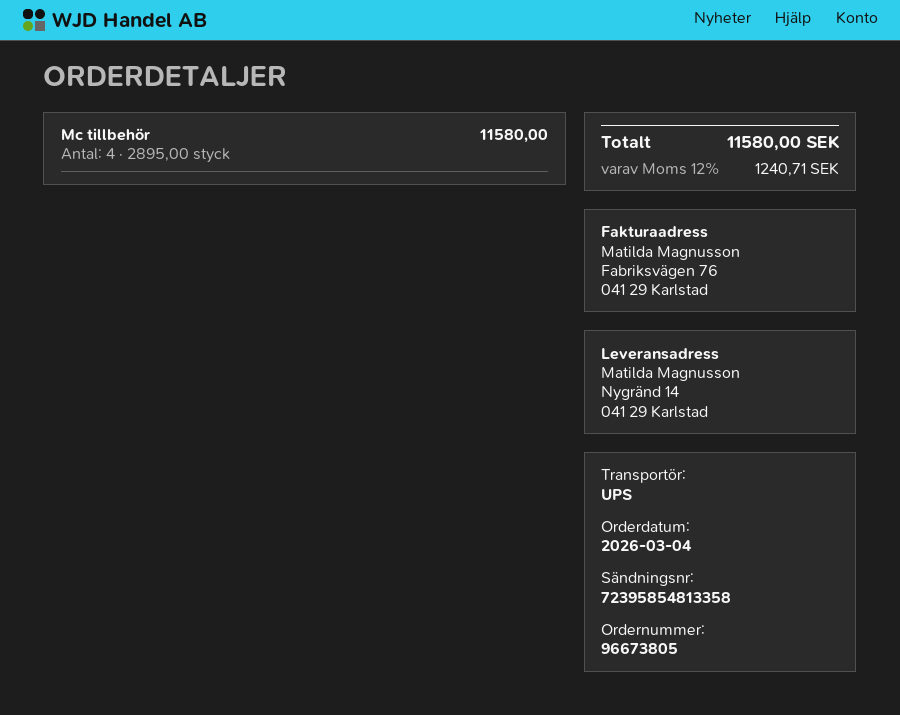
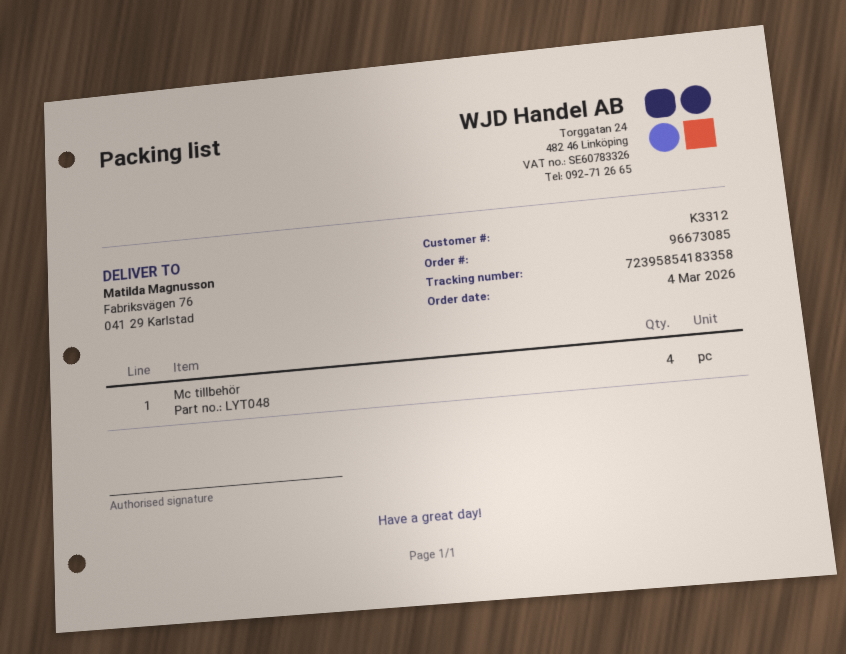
order number: 96673805 -> 96673085
tracking number: 72395854813358 -> 72395854183358
ship to: Nygränd 14, 041 29 Karlstad -> Fabriksvägen 76, 041 29 Karlstad

